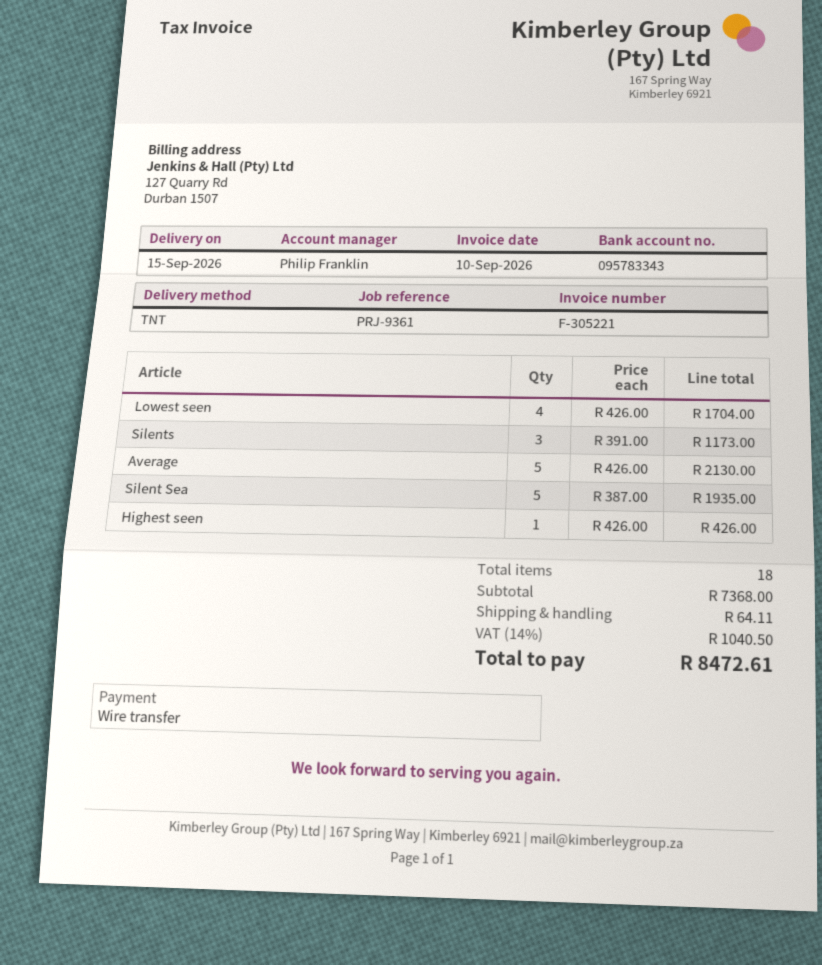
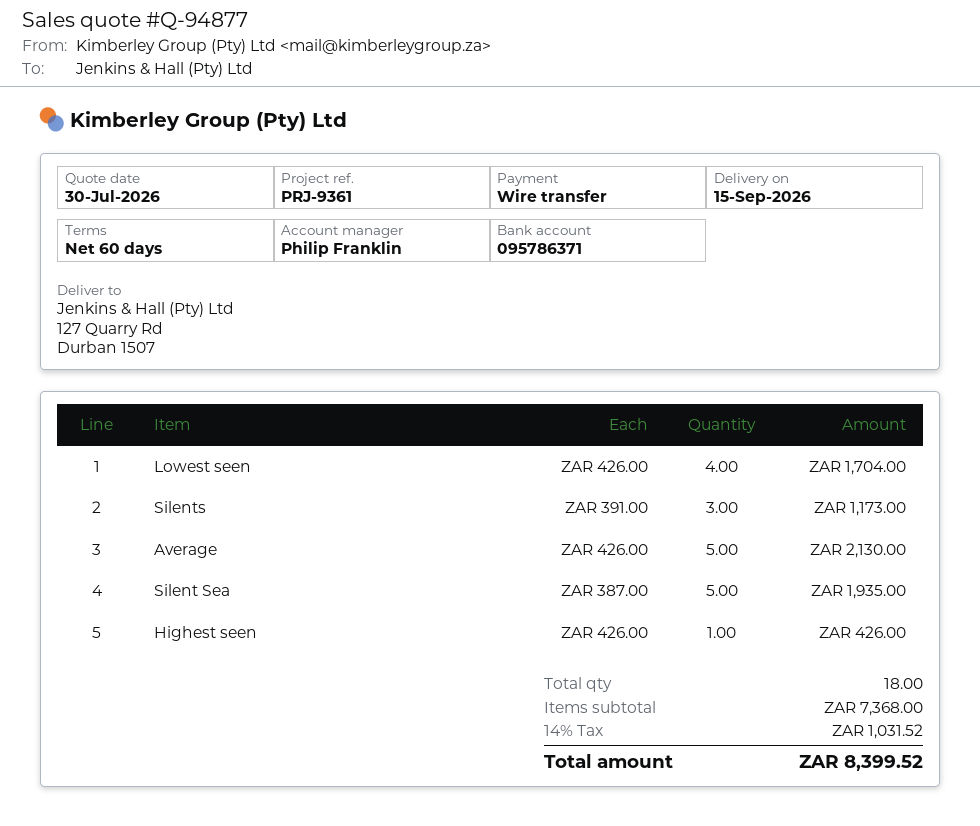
bank account: 095783343 -> 095786371
shipping: 64.11 -> none
tax: 14% = 1040.50 -> 14% = 1031.52
total: 8472.61 -> 8399.52

